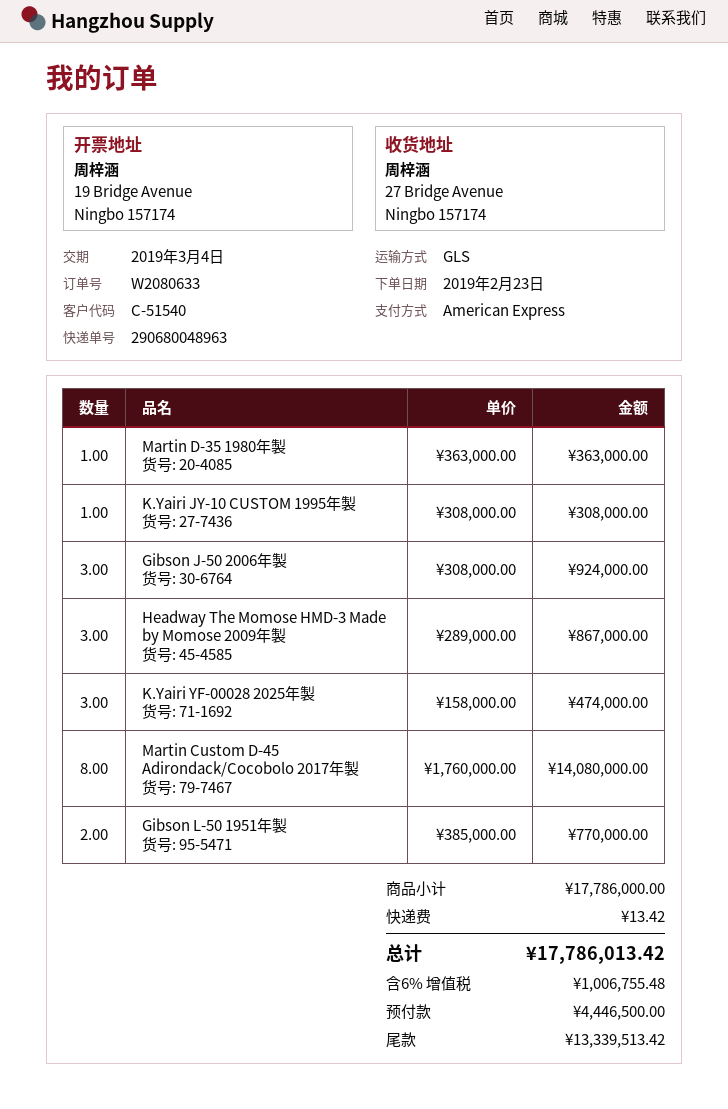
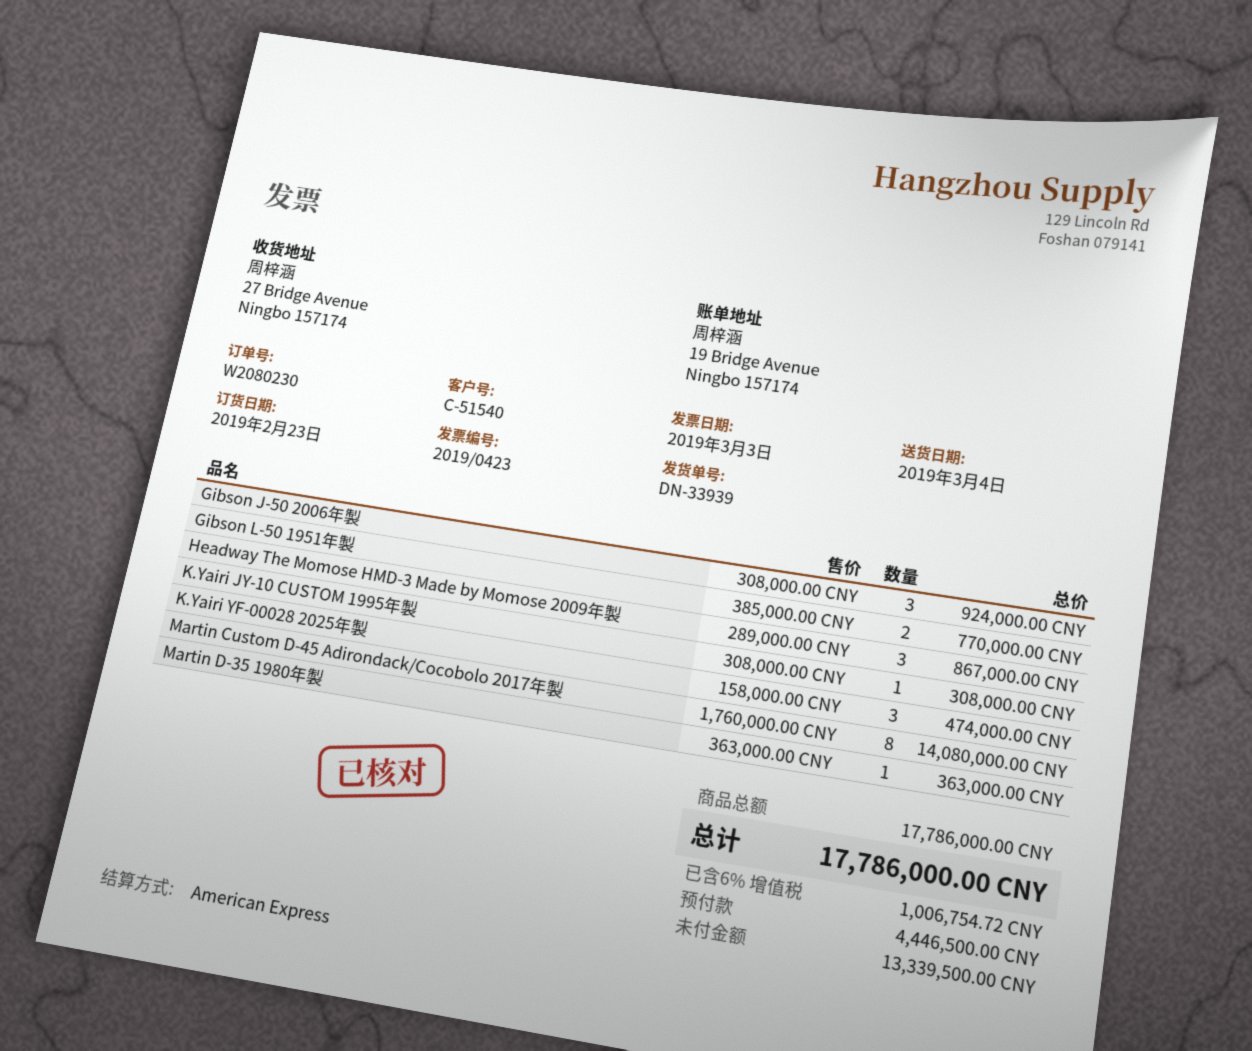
order number: W2080633 -> W2080230
shipping: 13.42 -> none
tax: 6% = 1006755.48 -> 6% = 1006754.72
total: 17786013.42 -> 17786000.00
balance: 13339513.42 -> 13339500.00

